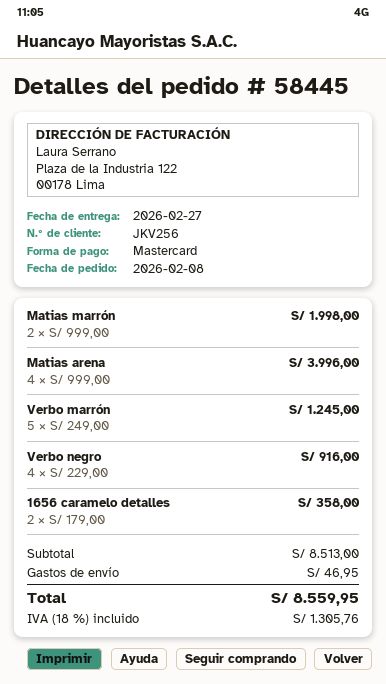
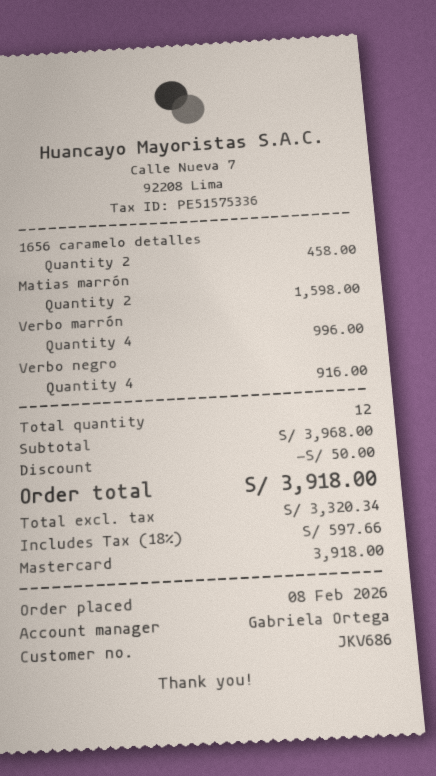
customer number: JKV256 -> JKV686
Matias marrón: 2 for 1998.00 -> 2 for 1598.00
Matias arena: 4 for 3996.00 -> none
Verbo marrón: 5 for 1245.00 -> 4 for 996.00
1656 caramelo detalles: 2 for 358.00 -> 2 for 458.00
subtotal: 8513.00 -> 3968.00
discount: none -> 50.00
shipping: 46.95 -> none
tax: 18% = 1305.76 -> 18% = 597.66
total: 8559.95 -> 3918.00

